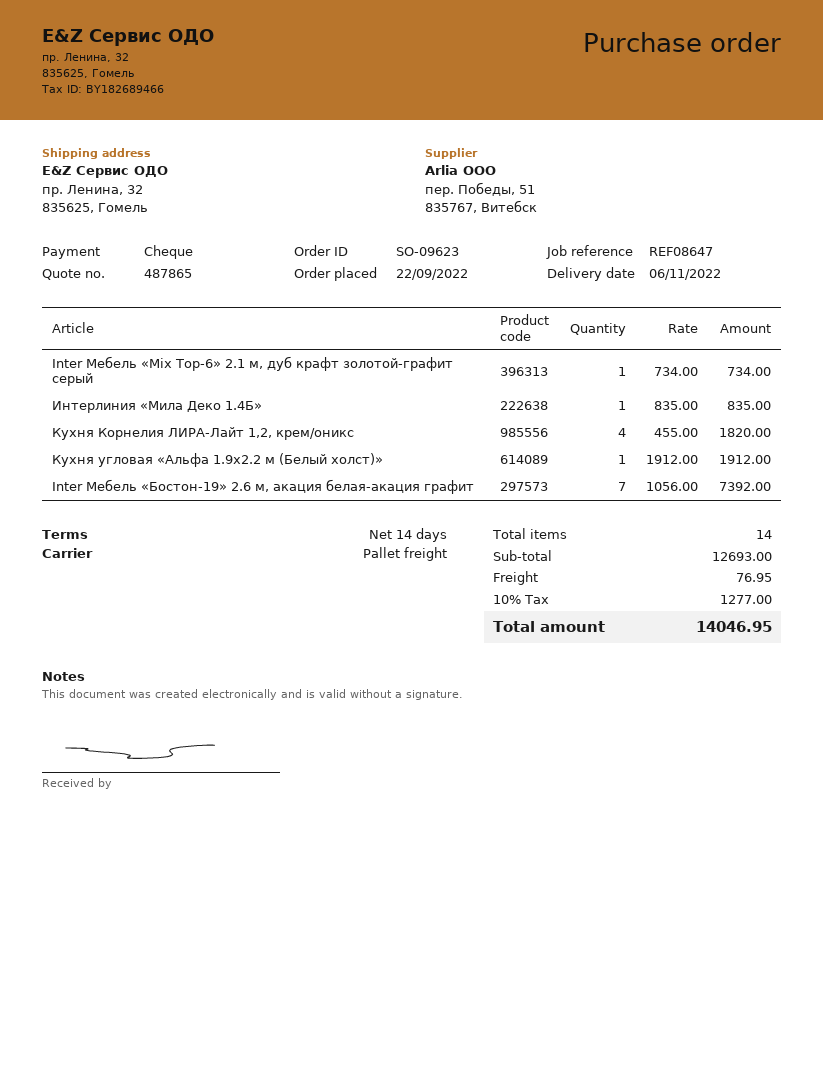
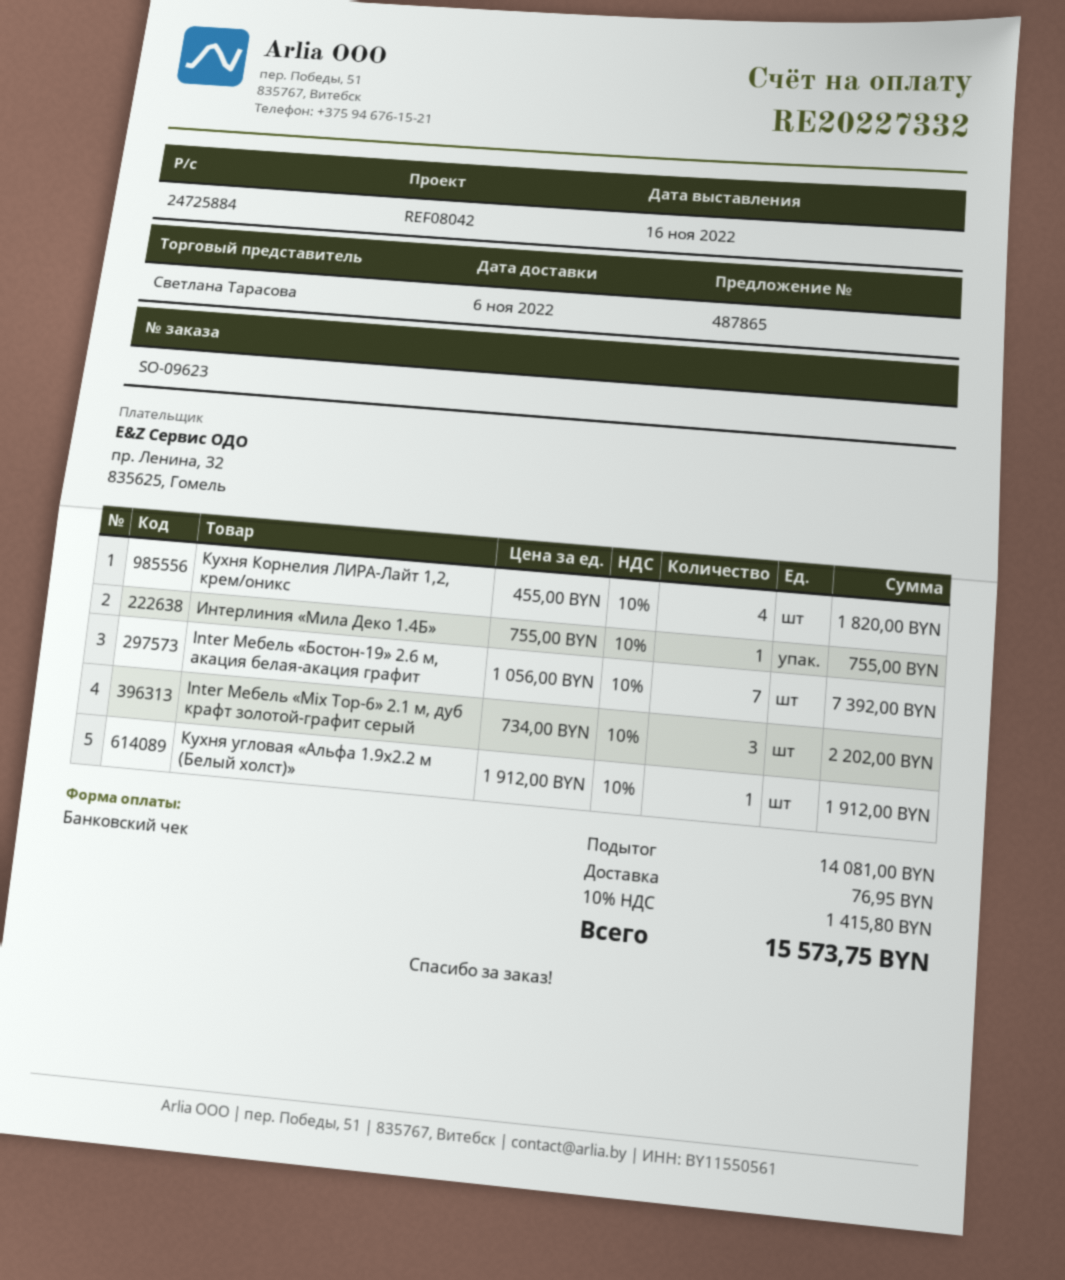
reference: REF08647 -> REF08042
Inter Мебель «Mix Top-6» 2.1 м, дуб крафт золотой-графит серый: 1 x 734.00 = 734.00 -> 3 x 734.00 = 2202.00
Интерлиния «Мила Деко 1.4Б»: 1 x 835.00 = 835.00 -> 1 x 755.00 = 755.00
subtotal: 12693.00 -> 14081.00
tax: 10% = 1277.00 -> 10% = 1415.80
total: 14046.95 -> 15573.75

